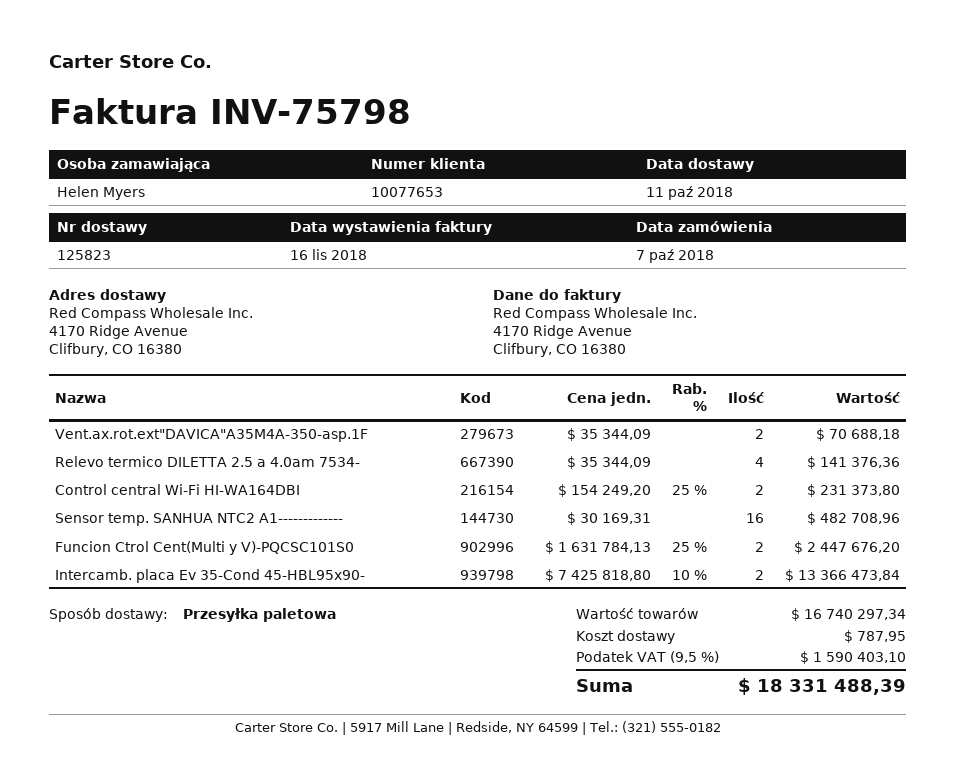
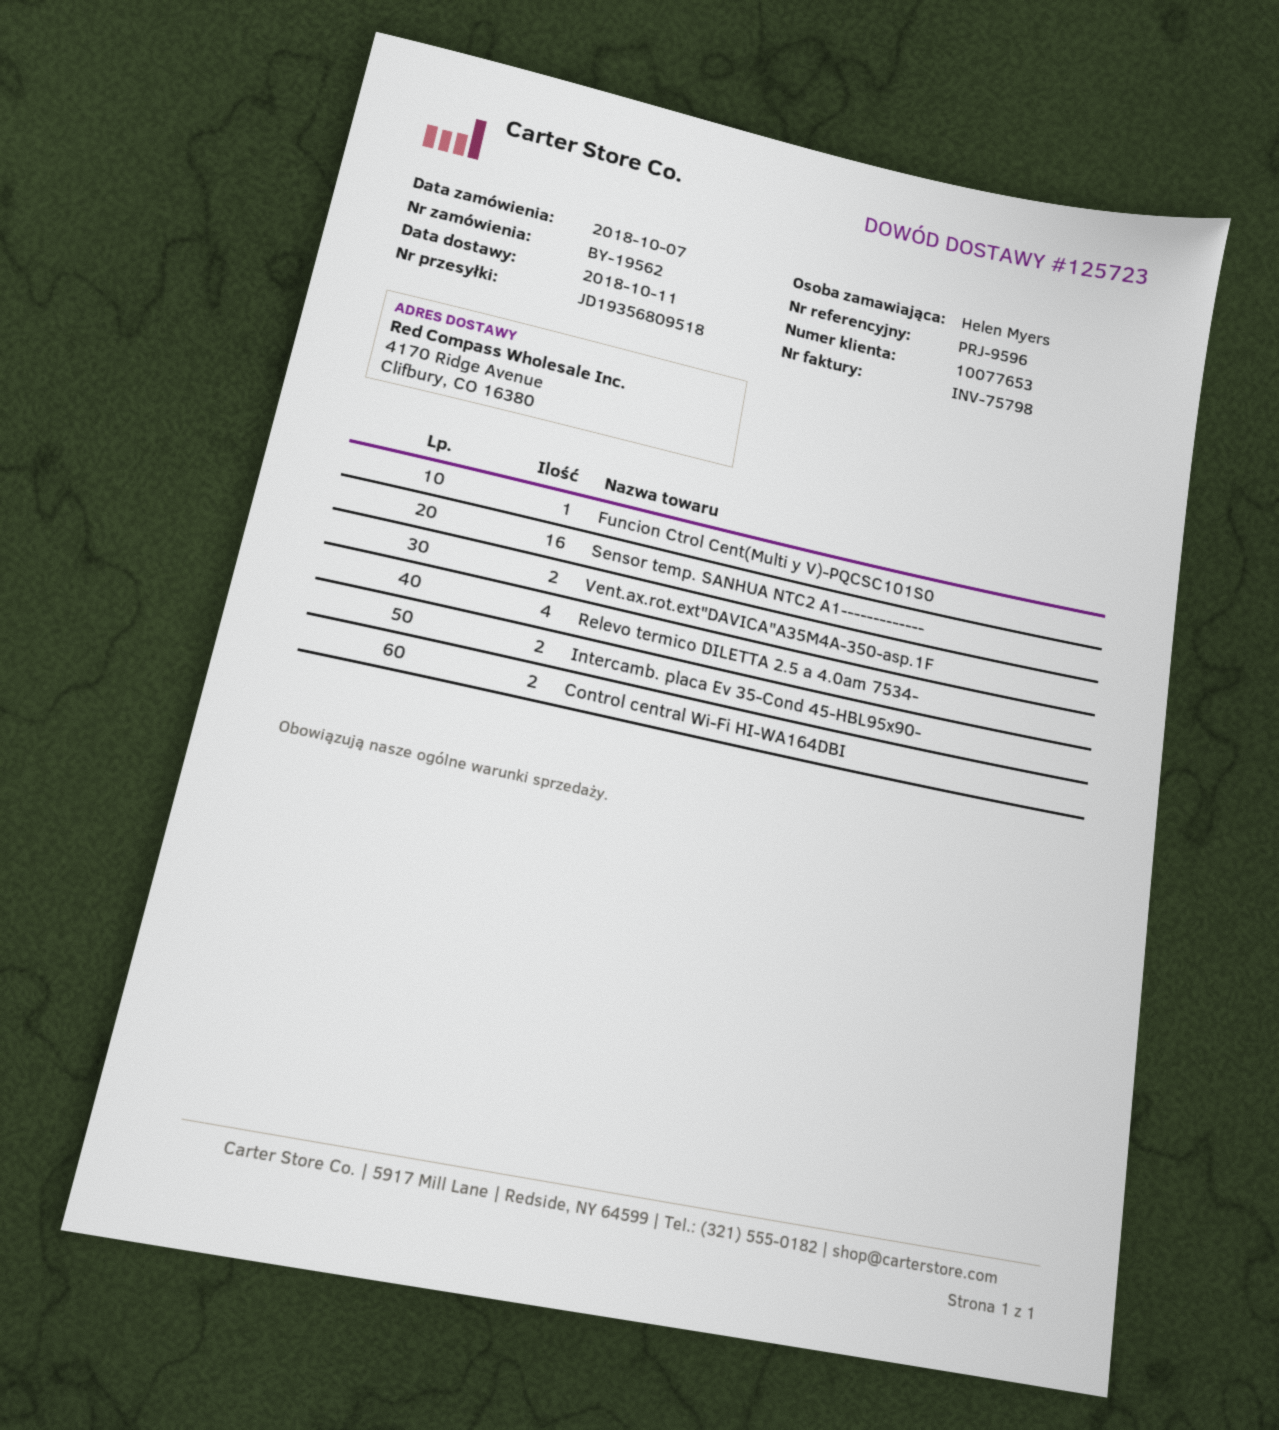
delivery note number: 125823 -> 125723
Funcion Ctrol Cent(Multi y V)-PQCSC101S0: 2 -> 1

